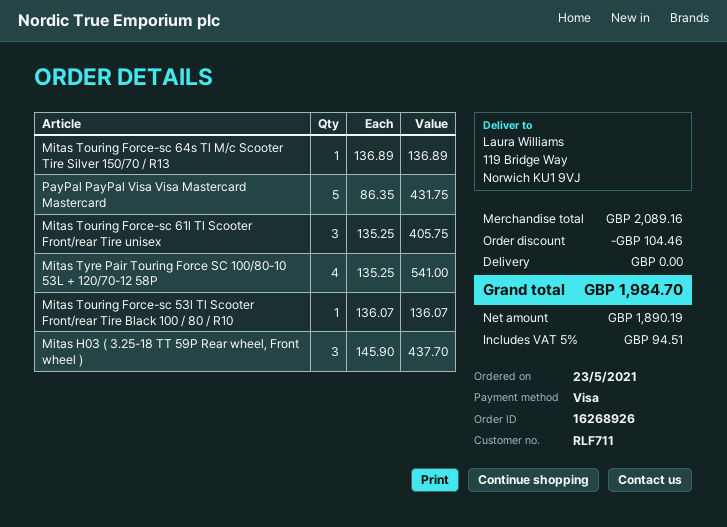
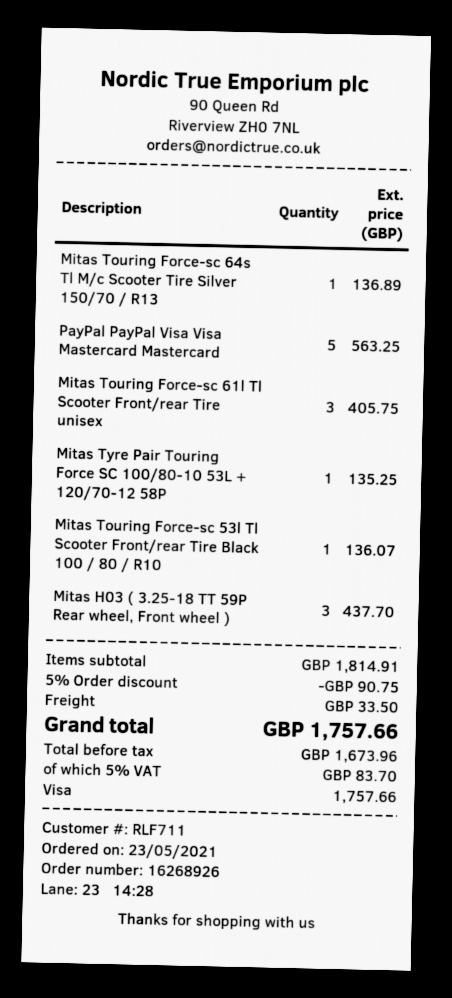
PayPal PayPal Visa Visa Mastercard Mastercard: 5 for 431.75 -> 5 for 563.25
Mitas Tyre Pair Touring Force SC 100/80-10 53L + 120/70-12 58P: 4 for 541.00 -> 1 for 135.25
subtotal: 2089.16 -> 1814.91
discount: 104.46 -> 90.75
shipping: 0.00 -> 33.50
net: 1890.19 -> 1673.96
tax: 5% = 94.51 -> 5% = 83.70
total: 1984.70 -> 1757.66

